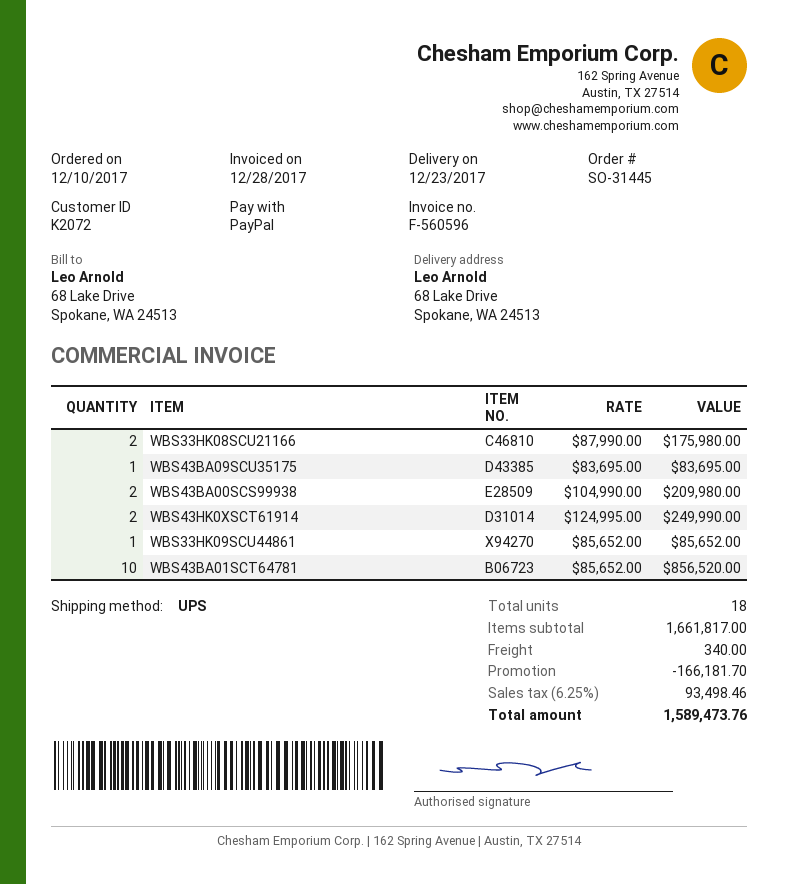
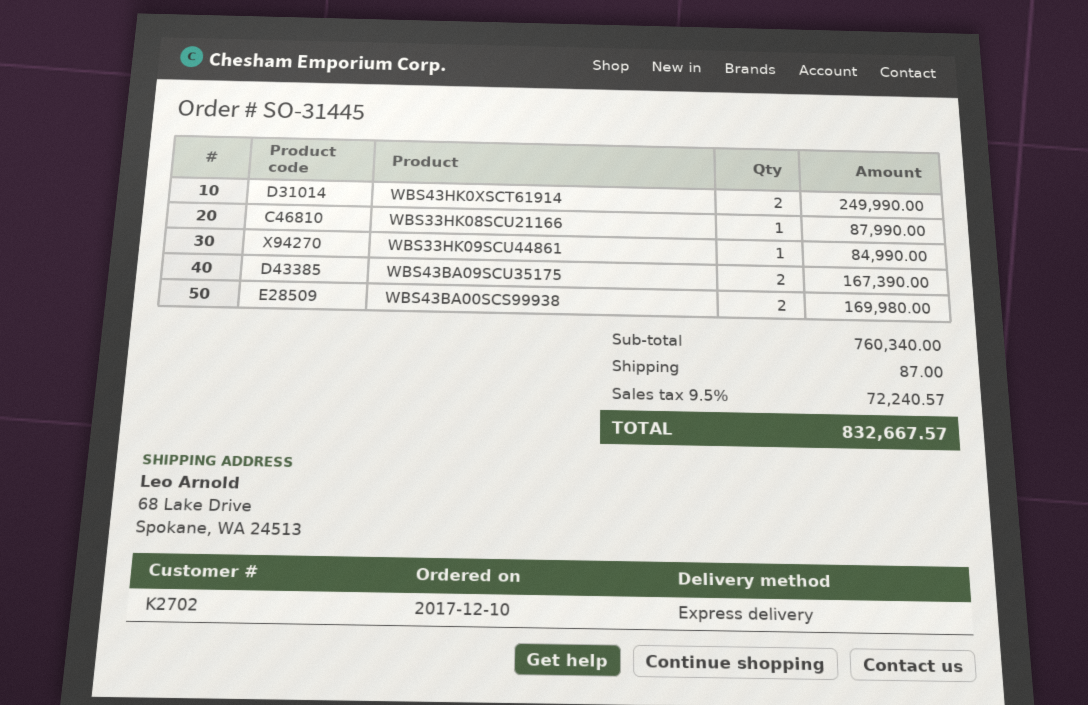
customer number: K2072 -> K2702
shipping method: UPS -> express
WBS33HK08SCU21166: 2 for 175980.00 -> 1 for 87990.00
WBS43BA09SCU35175: 1 for 83695.00 -> 2 for 167390.00
WBS43BA00SCS99938: 2 for 209980.00 -> 2 for 169980.00
WBS33HK09SCU44861: 1 for 85652.00 -> 1 for 84990.00
WBS43BA01SCT64781: 10 for 856520.00 -> none
subtotal: 1661817.00 -> 760340.00
discount: 166181.70 -> none
shipping: 340.00 -> 87.00
tax: 6.25% = 93498.46 -> 9.5% = 72240.57
total: 1589473.76 -> 832667.57

